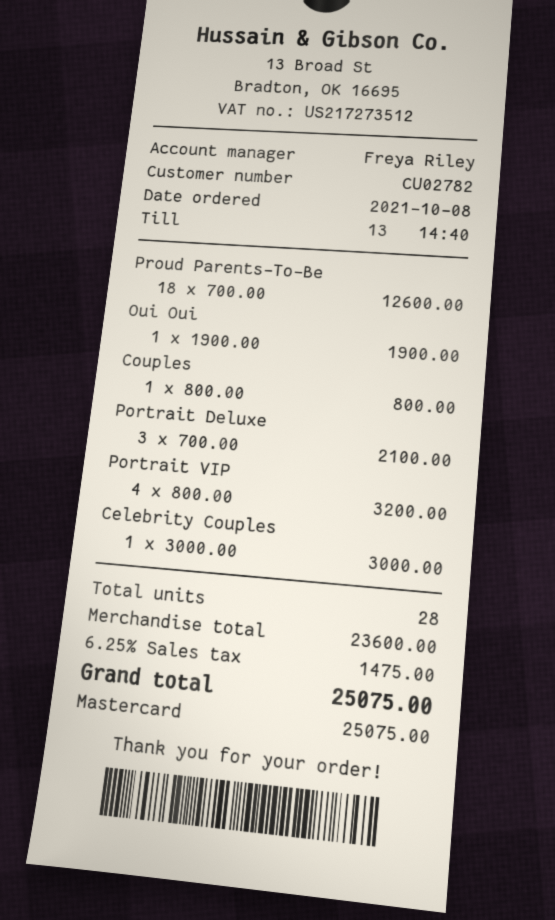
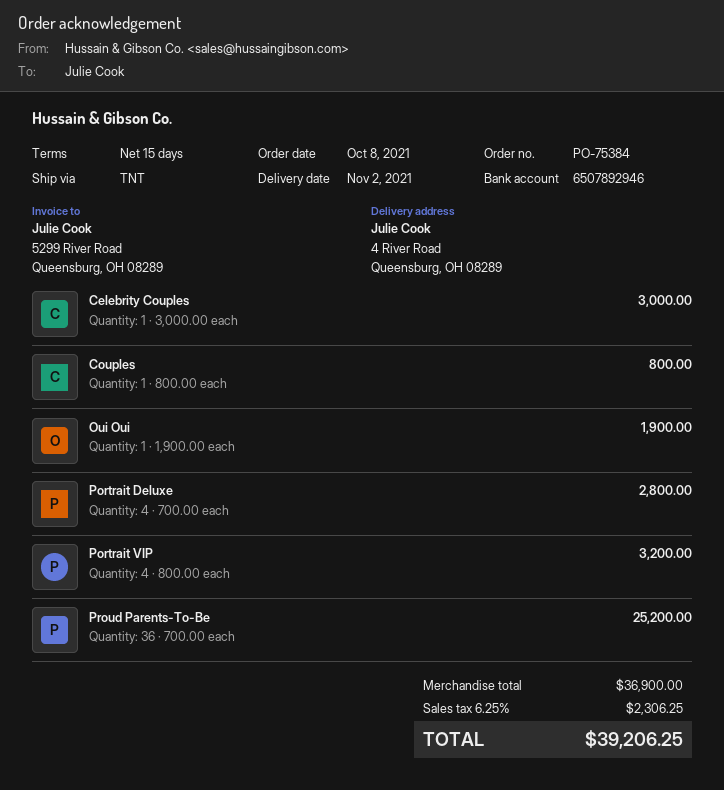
Proud Parents-To-Be: 18 x 700.00 = 12600.00 -> 36 x 700.00 = 25200.00
Portrait Deluxe: 3 x 700.00 = 2100.00 -> 4 x 700.00 = 2800.00
subtotal: 23600.00 -> 36900.00
tax: 6.25% = 1475.00 -> 6.25% = 2306.25
total: 25075.00 -> 39206.25

